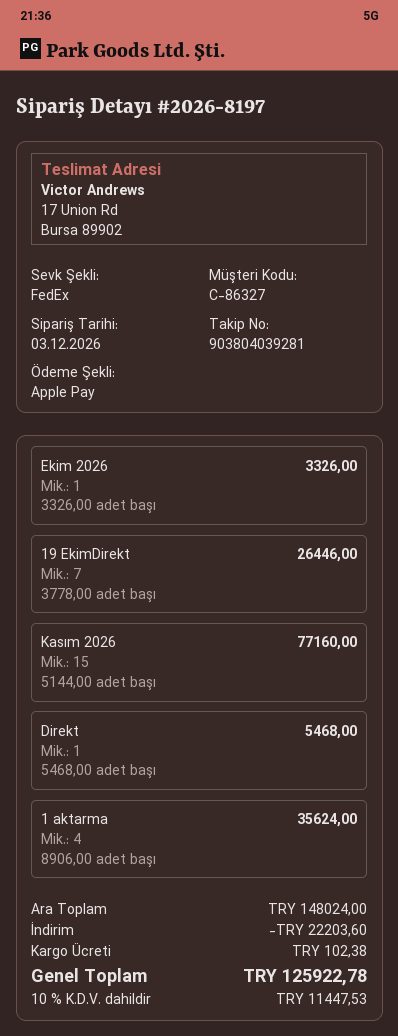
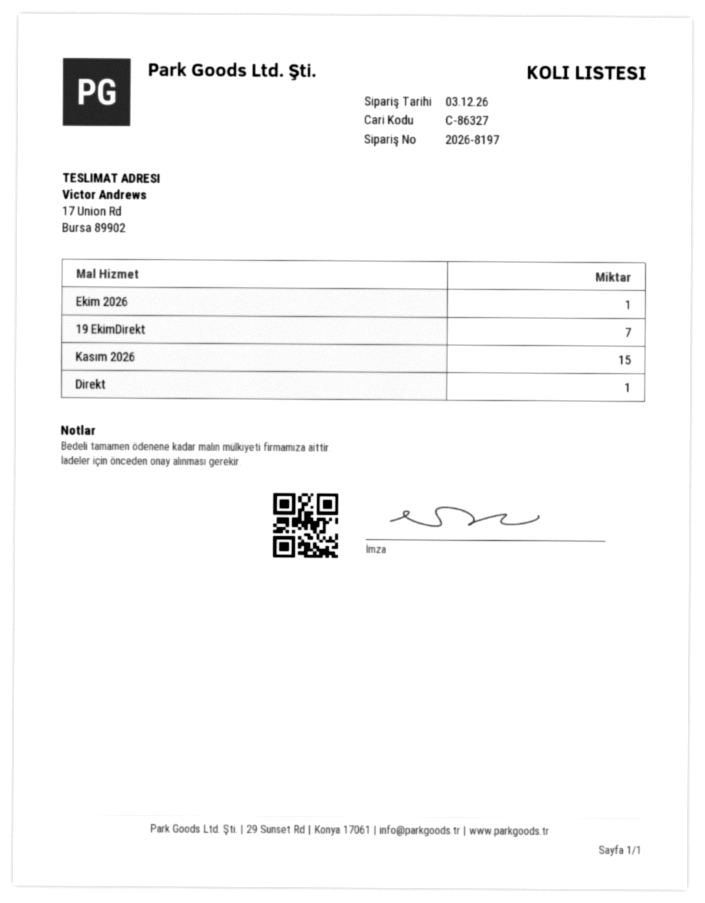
1 aktarma: 4 -> none

